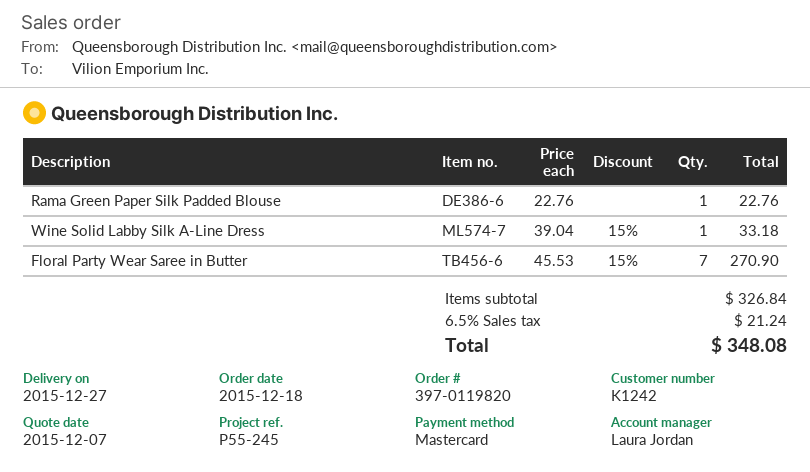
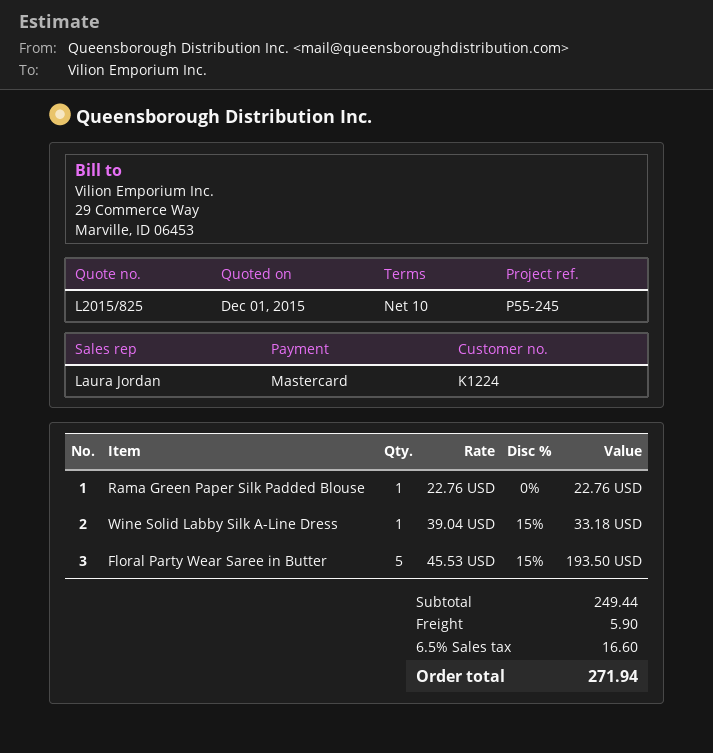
quote date: 2015-12-07 -> 2015-12-01
customer number: K1242 -> K1224
Floral Party Wear Saree in Butter: 7 x 45.53 - 15% = 270.90 -> 5 x 45.53 - 15% = 193.50
subtotal: 326.84 -> 249.44
shipping: none -> 5.90
tax: 6.5% = 21.24 -> 6.5% = 16.60
total: 348.08 -> 271.94

